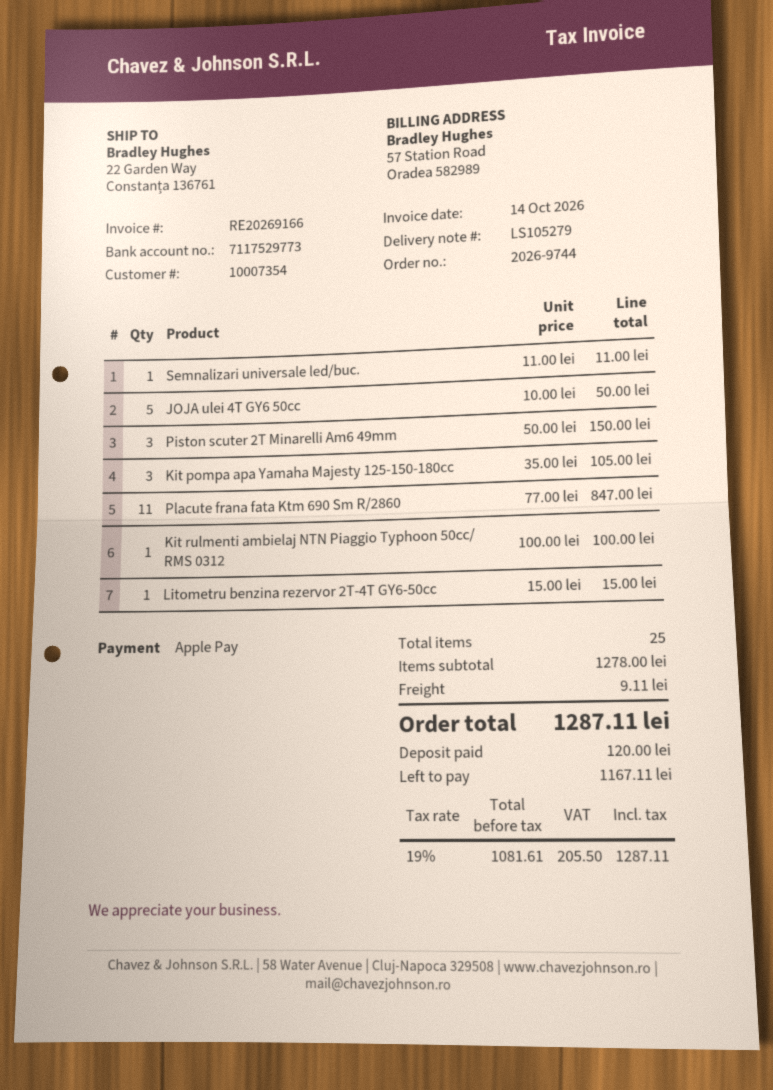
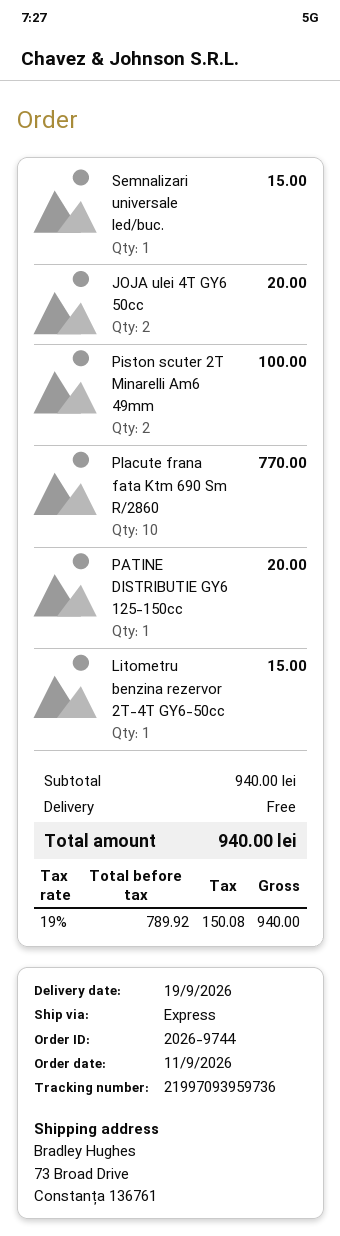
ship to: 22 Garden Way, Constanța 136761 -> 73 Broad Drive, Constanța 136761
Semnalizari universale led/buc.: 1 for 11.00 -> 1 for 15.00
JOJA ulei 4T GY6 50cc: 5 for 50.00 -> 2 for 20.00
Piston scuter 2T Minarelli Am6 49mm: 3 for 150.00 -> 2 for 100.00
Kit pompa apa Yamaha Majesty 125-150-180cc: 3 for 105.00 -> none
Placute frana fata Ktm 690 Sm R/2860: 11 for 847.00 -> 10 for 770.00
Kit rulmenti ambielaj NTN Piaggio Typhoon 50cc/ RMS 0312: 1 for 100.00 -> none
PATINE DISTRIBUTIE GY6 125-150cc: none -> 1 for 20.00
subtotal: 1278.00 -> 940.00
shipping: 9.11 -> 0.00
net: 1081.61 -> 789.92
tax: 19% = 205.50 -> 19% = 150.08
total: 1287.11 -> 940.00

